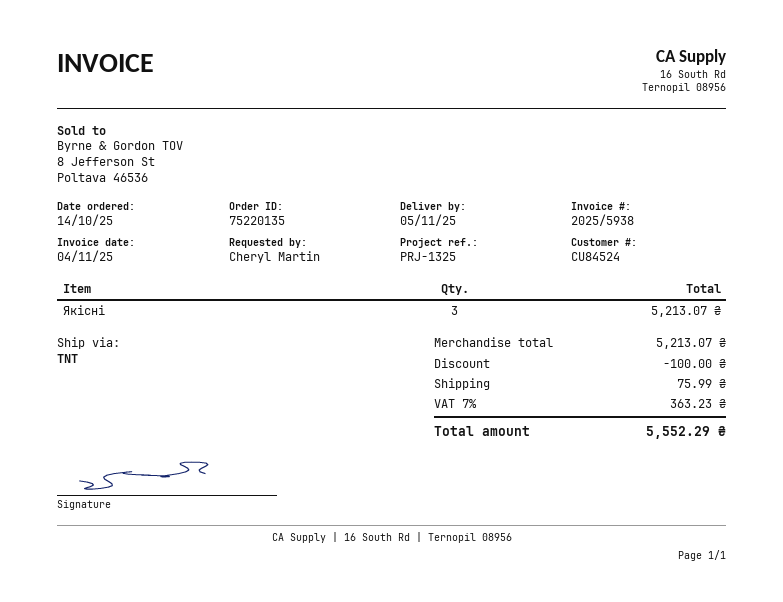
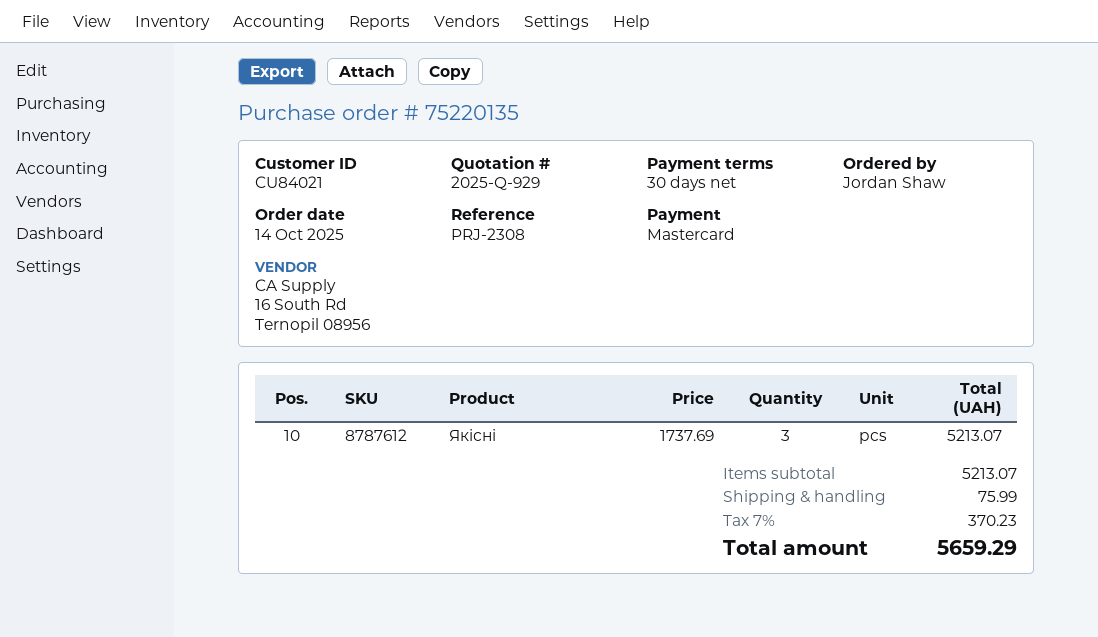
customer number: CU84524 -> CU84021
reference: PRJ-1325 -> PRJ-2308
ordered by: Cheryl Martin -> Jordan Shaw
discount: 100.00 -> none
tax: 7% = 363.23 -> 7% = 370.23
total: 5552.29 -> 5659.29

